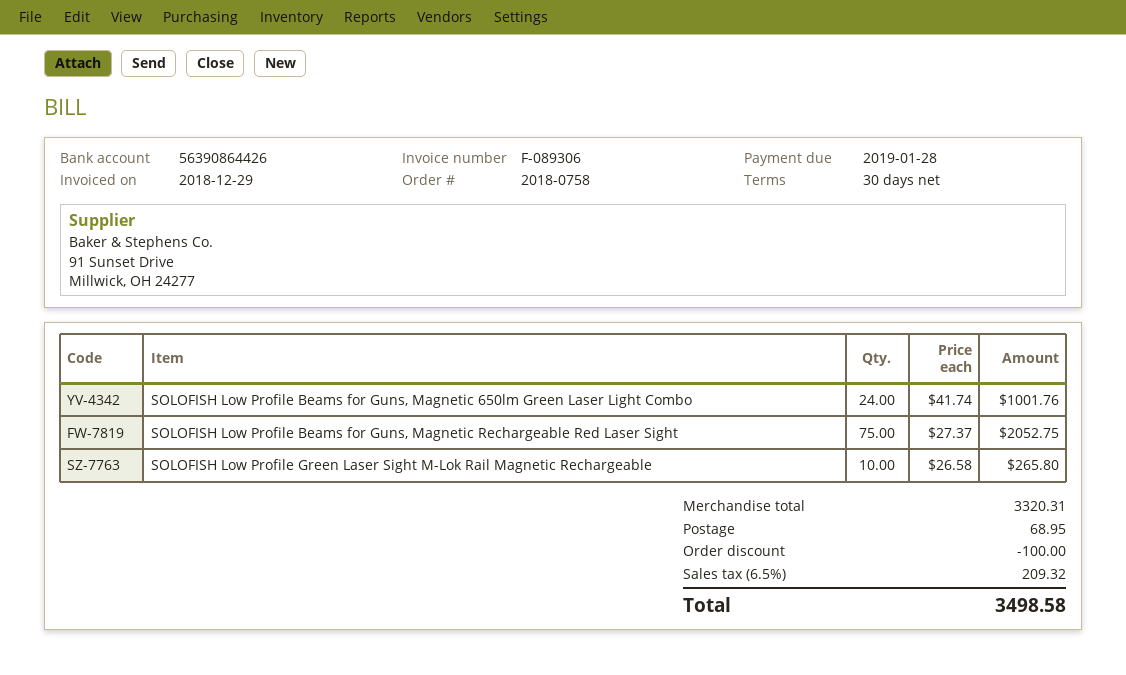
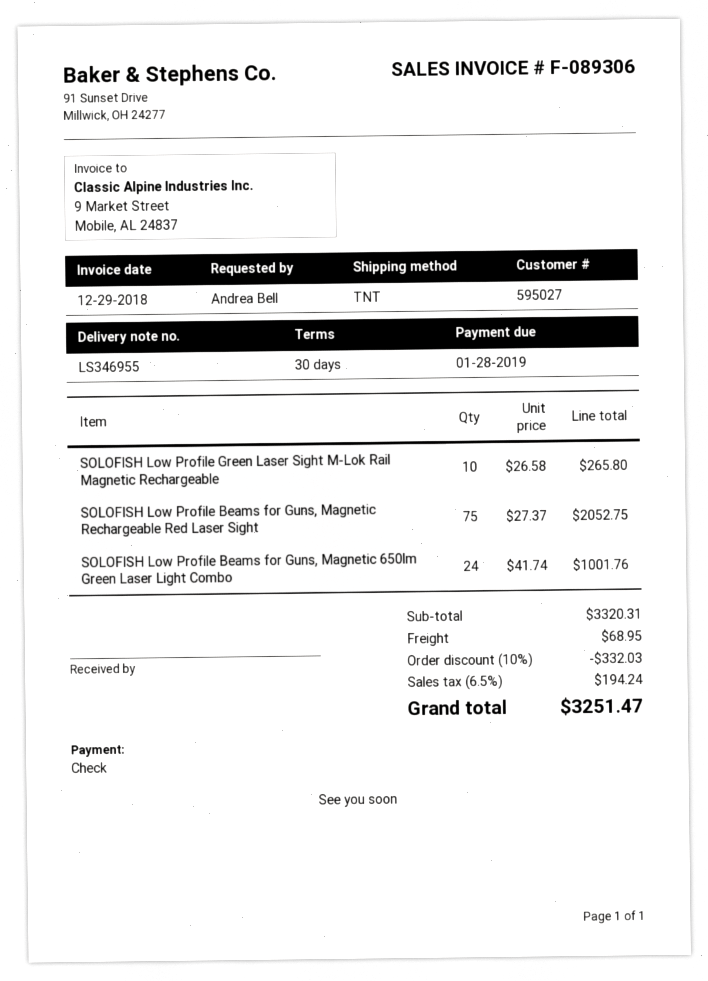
discount: 100.00 -> 332.03
tax: 6.5% = 209.32 -> 6.5% = 194.24
total: 3498.58 -> 3251.47

